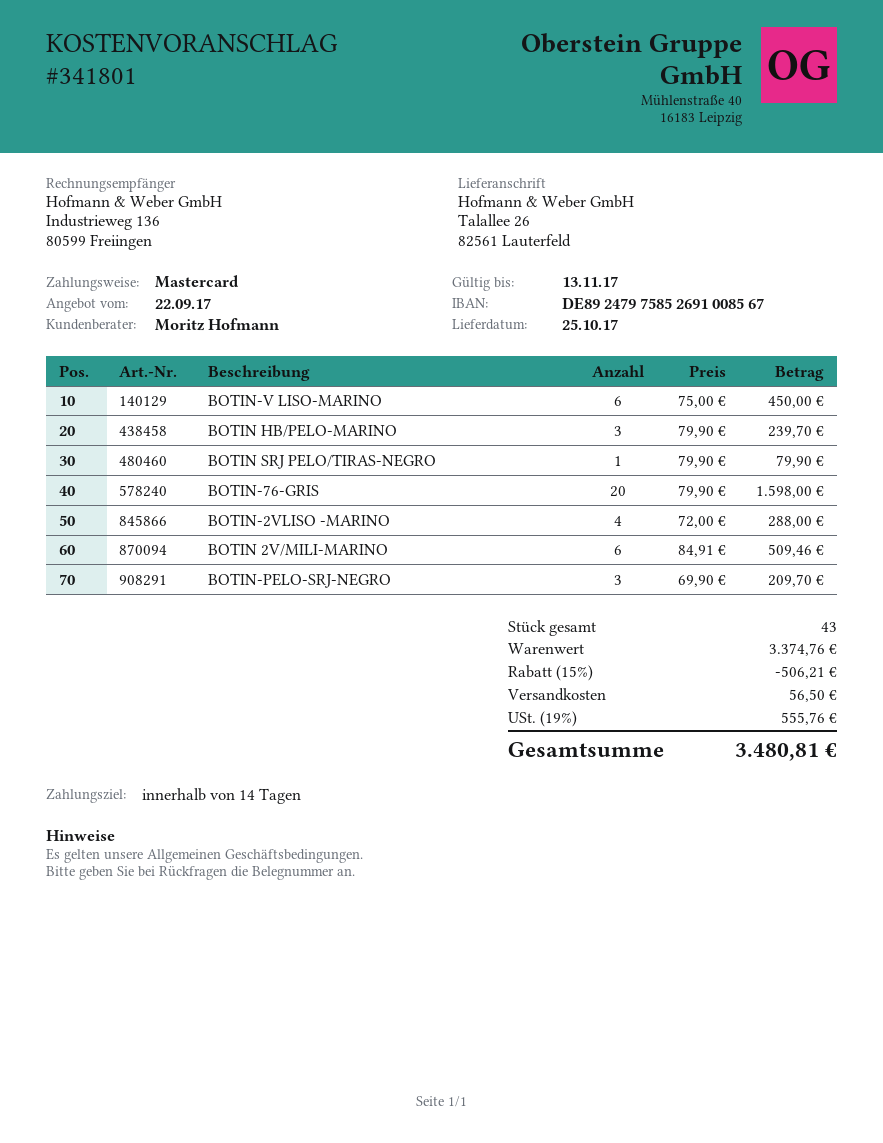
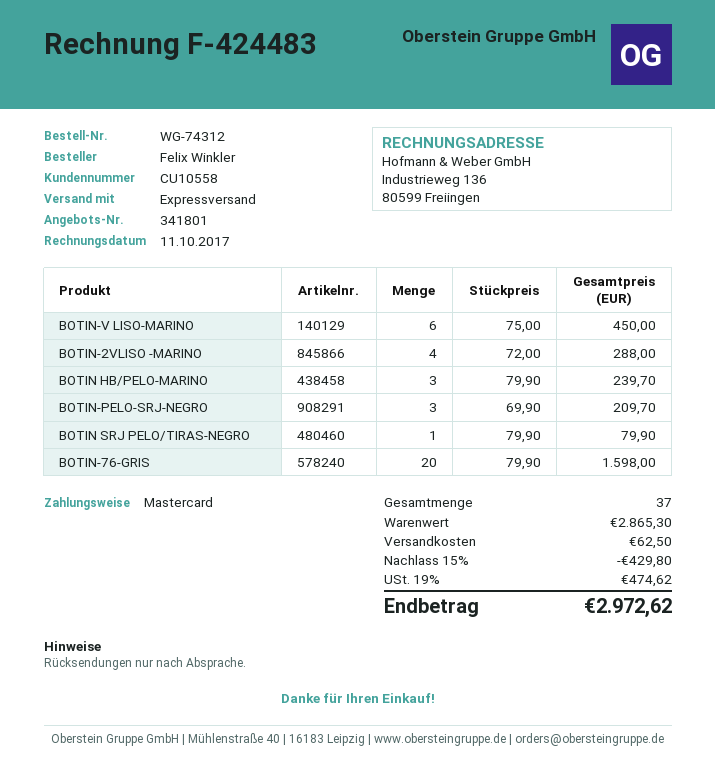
BOTIN 2V/MILI-MARINO: 6 x 84.91 = 509.46 -> none
total quantity: 43 -> 37
subtotal: 3374.76 -> 2865.30
discount: 15% = 506.21 -> 15% = 429.80
shipping: 56.50 -> 62.50
tax: 19% = 555.76 -> 19% = 474.62
total: 3480.81 -> 2972.62

